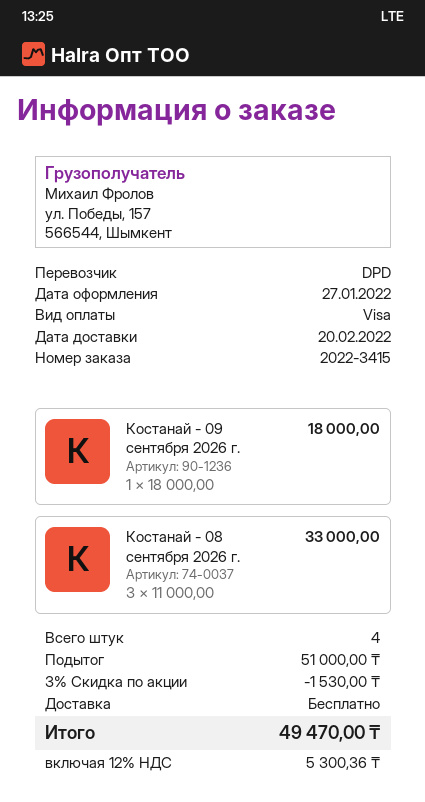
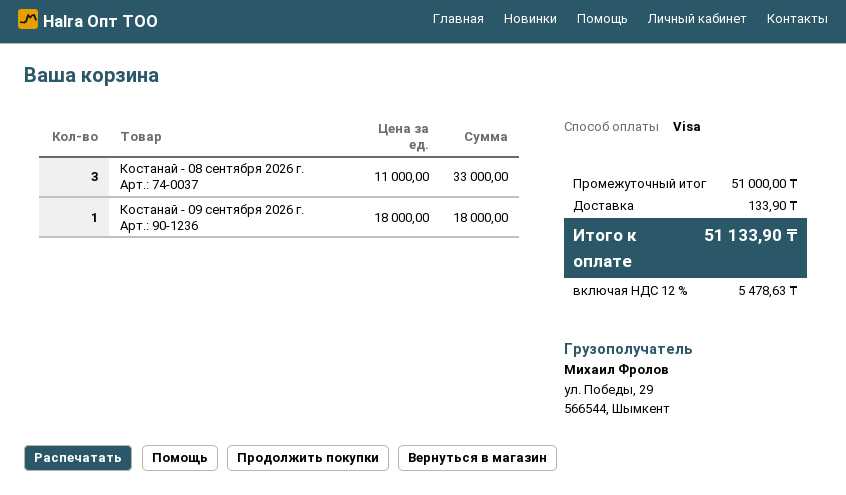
ship to: ул. Победы, 157, 566544, Шымкент -> ул. Победы, 29, 566544, Шымкент
discount: 3% = 1530.00 -> none
shipping: 0.00 -> 133.90
tax: 12% = 5300.36 -> 12% = 5478.63
total: 49470.00 -> 51133.90

